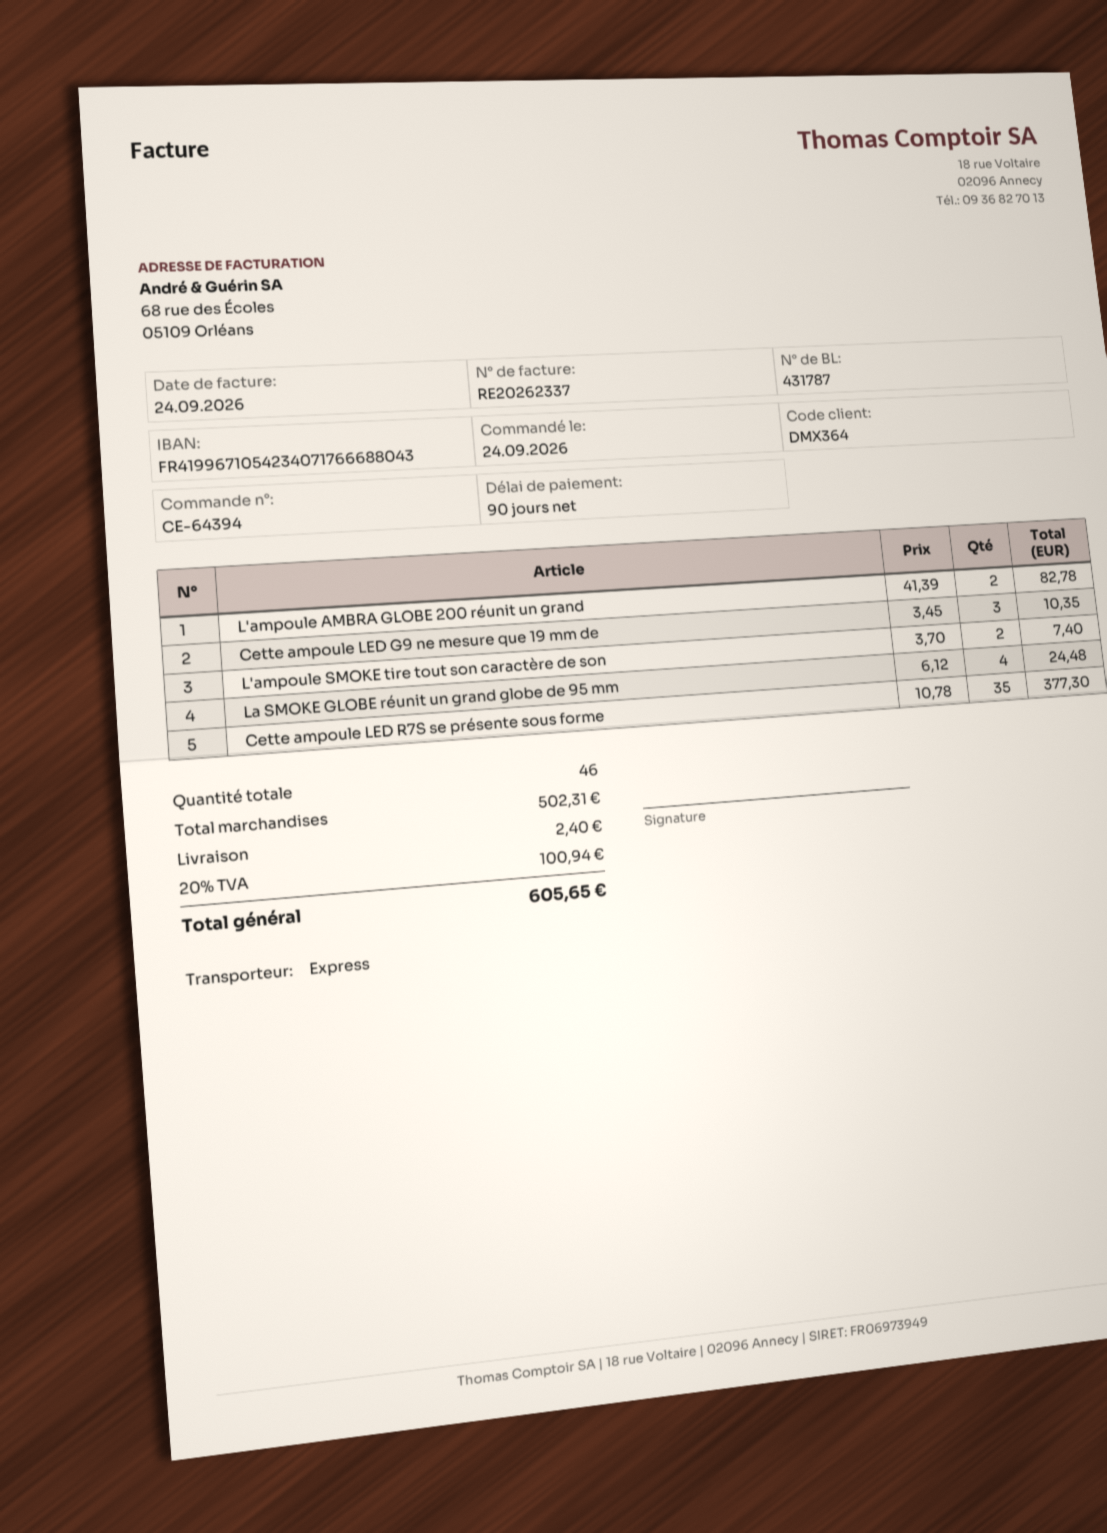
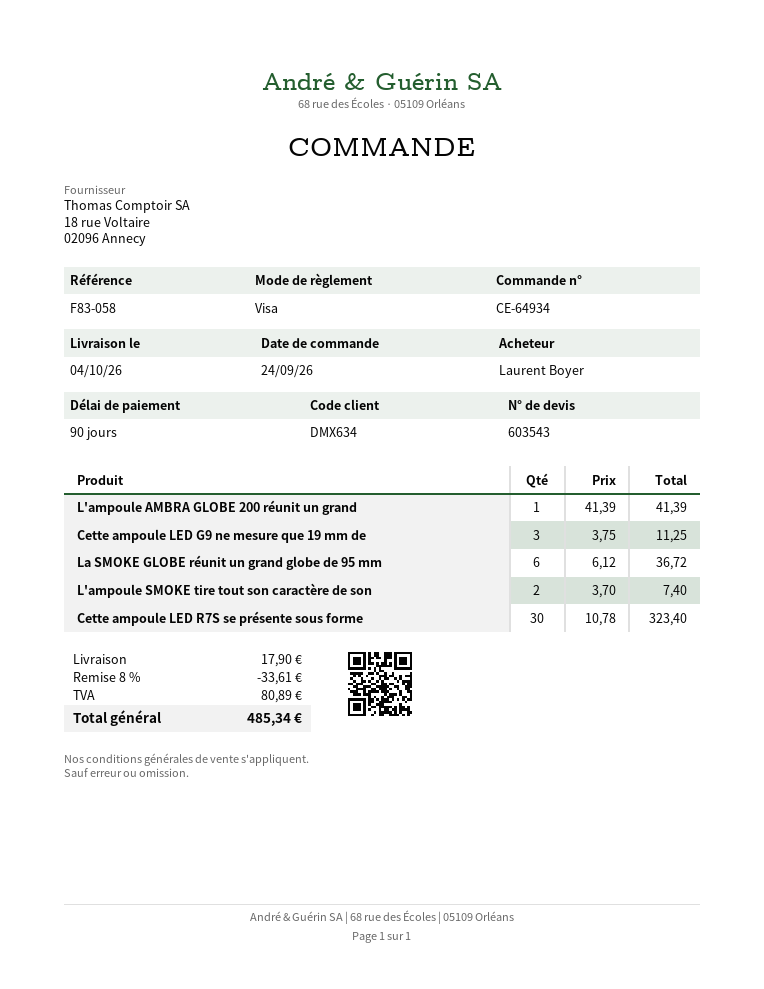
order number: CE-64394 -> CE-64934
customer number: DMX364 -> DMX634
L'ampoule AMBRA GLOBE 200 réunit un grand: 2 x 41.39 = 82.78 -> 1 x 41.39 = 41.39
Cette ampoule LED G9 ne mesure que 19 mm de: 3 x 3.45 = 10.35 -> 3 x 3.75 = 11.25
La SMOKE GLOBE réunit un grand globe de 95 mm: 4 x 6.12 = 24.48 -> 6 x 6.12 = 36.72
Cette ampoule LED R7S se présente sous forme: 35 x 10.78 = 377.30 -> 30 x 10.78 = 323.40
discount: none -> 8% = 33.61
shipping: 2.40 -> 17.90
tax: 100.94 -> 80.89
total: 605.65 -> 485.34

